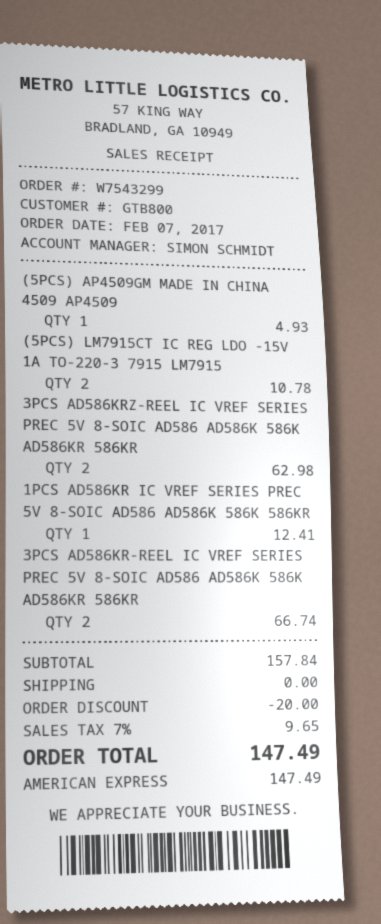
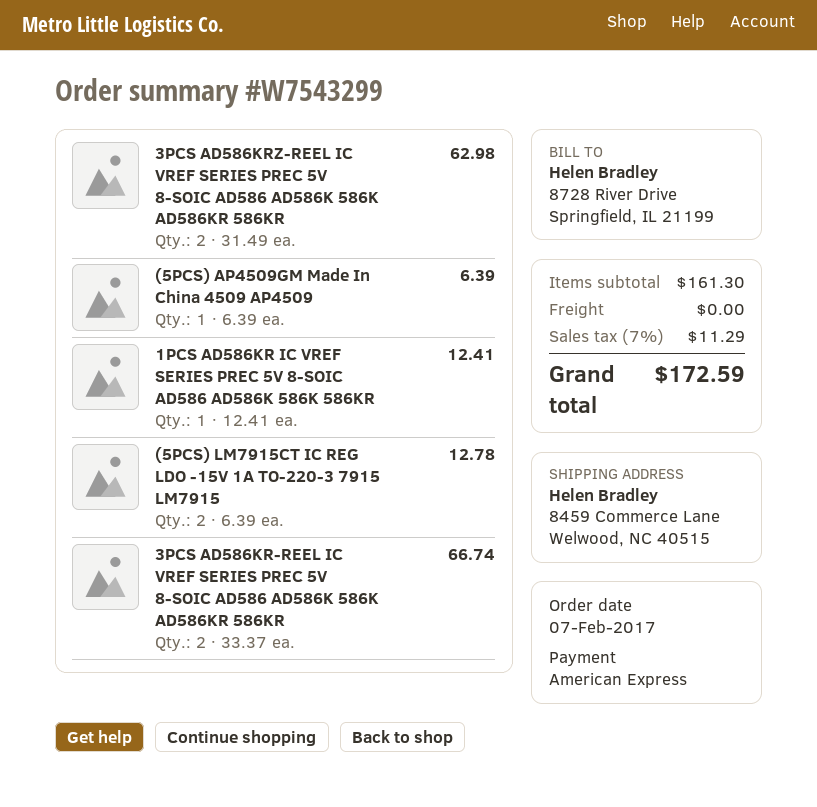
(5PCS) AP4509GM MADE IN CHINA 4509 AP4509: 1 for 4.93 -> 1 for 6.39
(5PCS) LM7915CT IC REG LDO -15V 1A TO-220-3 7915 LM7915: 2 for 10.78 -> 2 for 12.78
subtotal: 157.84 -> 161.30
discount: 20.00 -> none
tax: 7% = 9.65 -> 7% = 11.29
total: 147.49 -> 172.59

